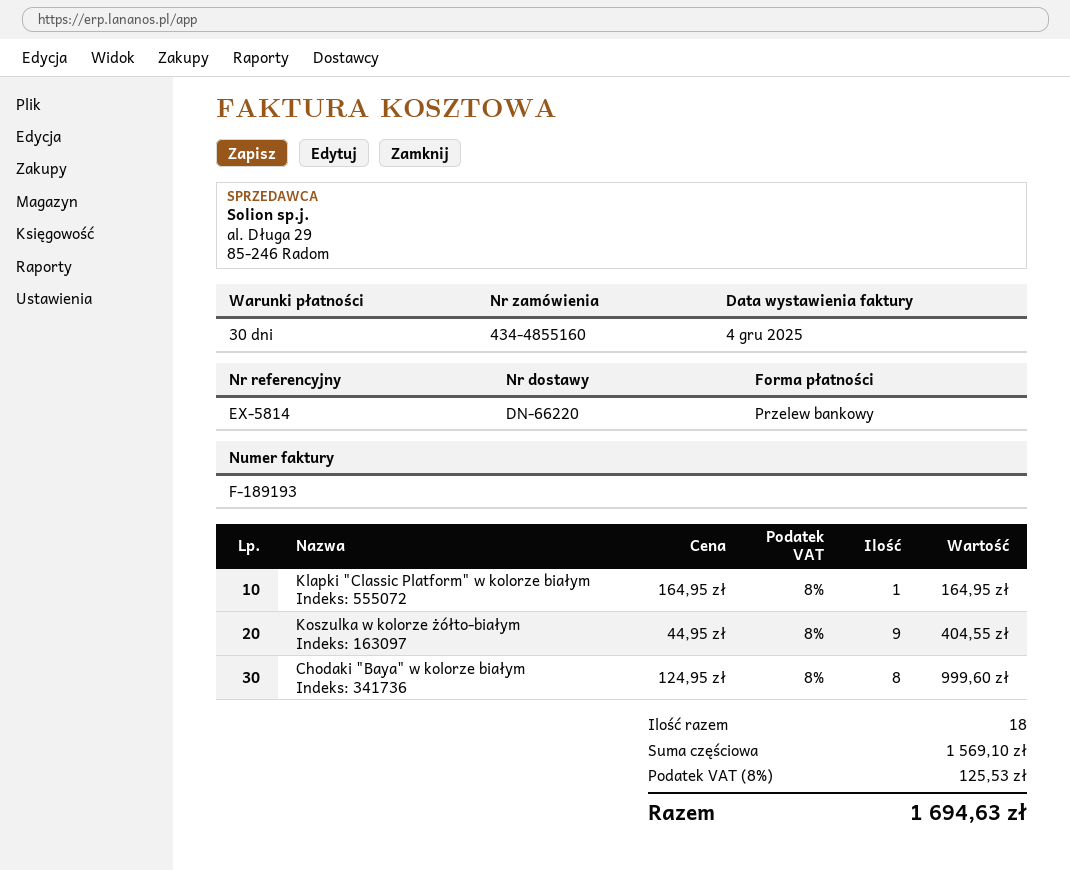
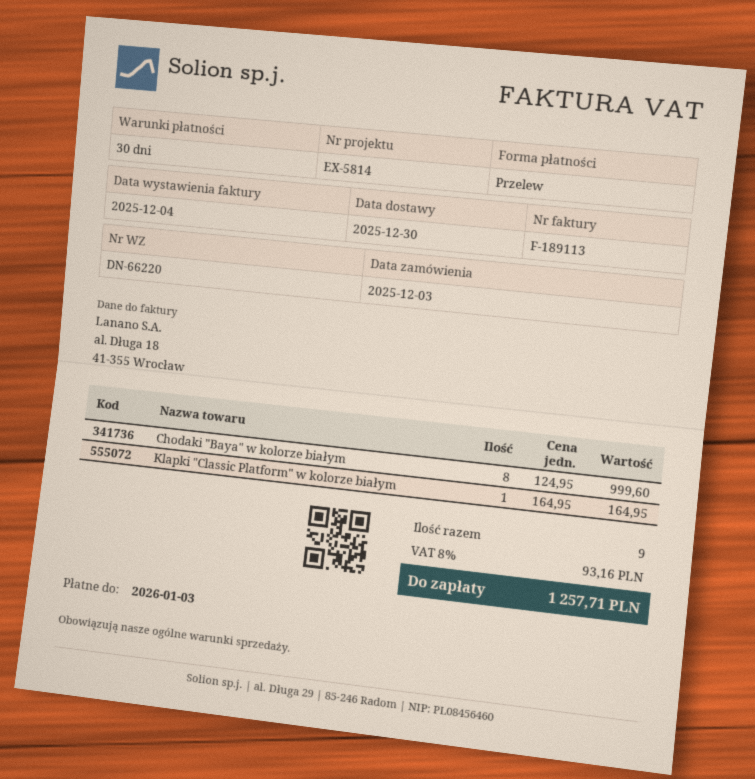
invoice number: F-189193 -> F-189113
Koszulka w kolorze żółto-białym: 9 x 44.95 = 404.55 -> none
total quantity: 18 -> 9
tax: 8% = 125.53 -> 8% = 93.16
total: 1694.63 -> 1257.71

